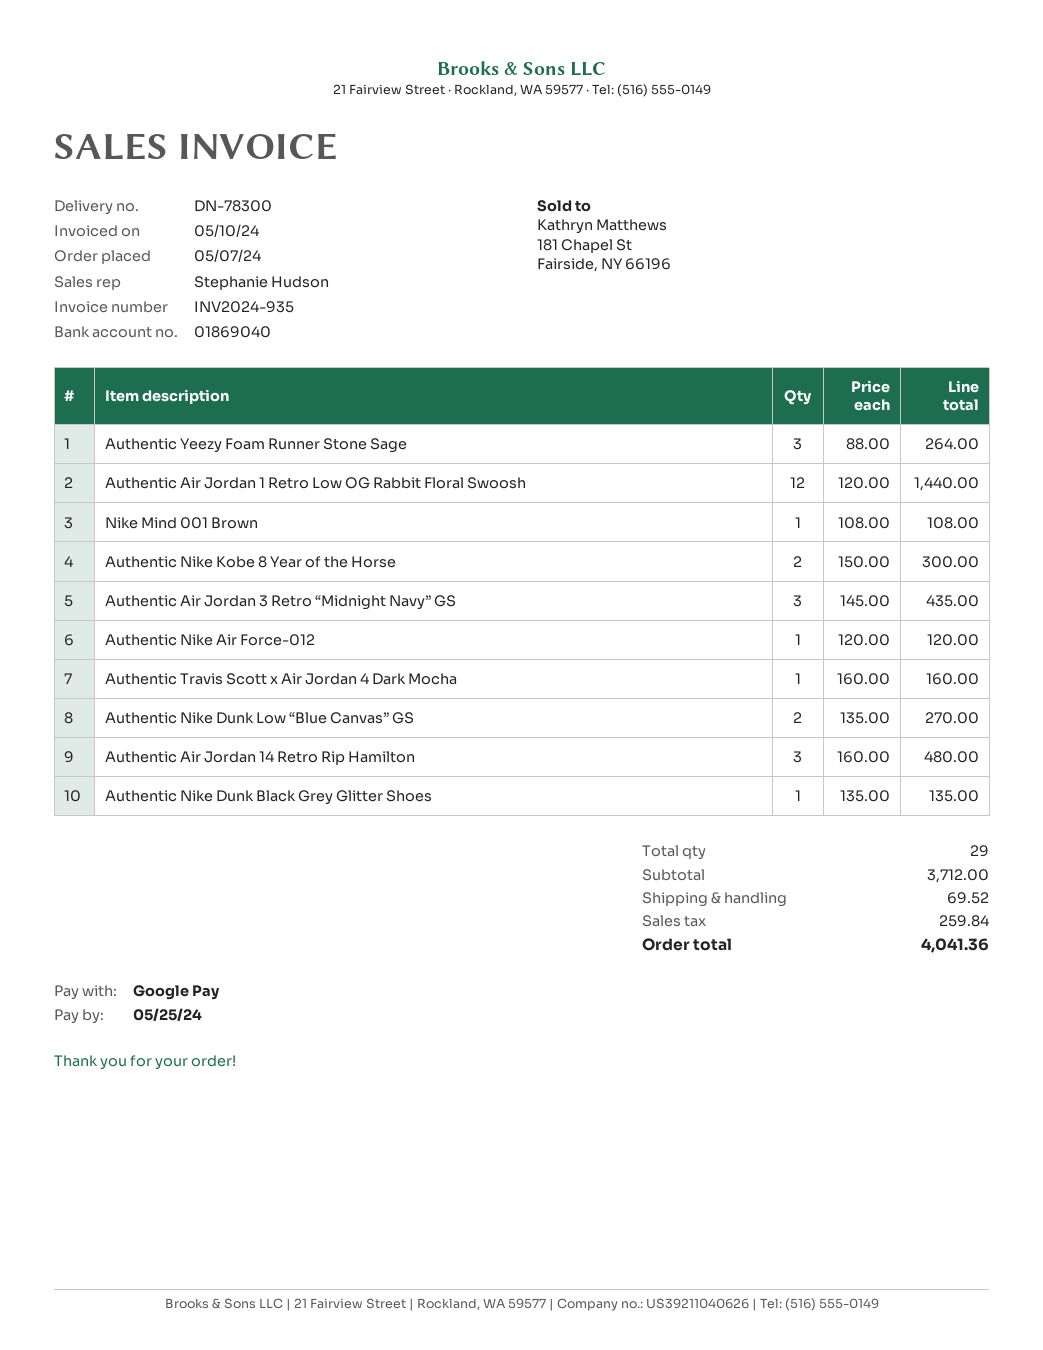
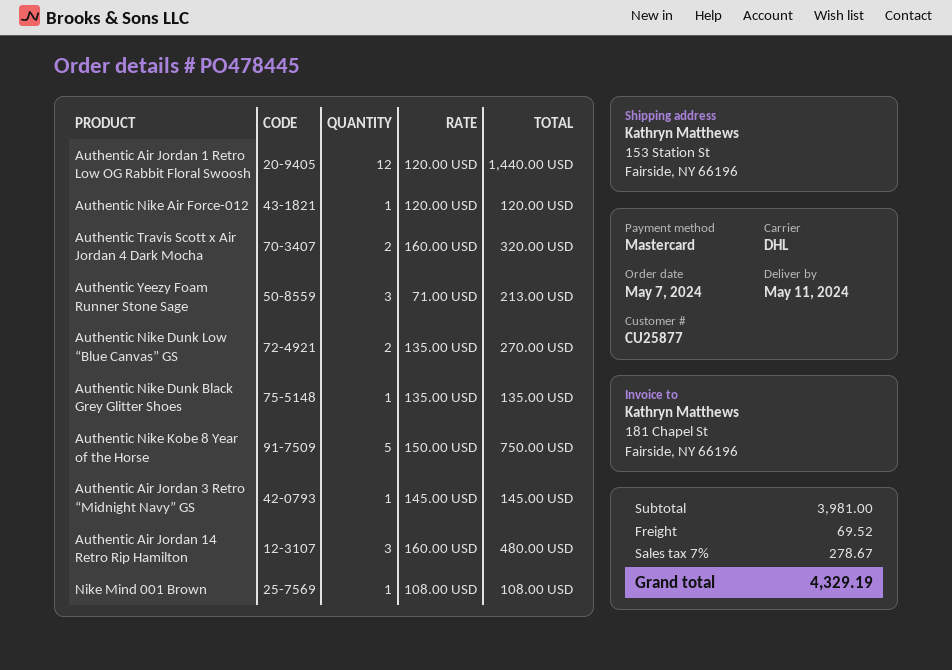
payment method: Google Pay -> Mastercard
Authentic Yeezy Foam Runner Stone Sage: 3 x 88.00 = 264.00 -> 3 x 71.00 = 213.00
Authentic Nike Kobe 8 Year of the Horse: 2 x 150.00 = 300.00 -> 5 x 150.00 = 750.00
Authentic Air Jordan 3 Retro “Midnight Navy” GS: 3 x 145.00 = 435.00 -> 1 x 145.00 = 145.00
Authentic Travis Scott x Air Jordan 4 Dark Mocha: 1 x 160.00 = 160.00 -> 2 x 160.00 = 320.00
subtotal: 3712.00 -> 3981.00
tax: 259.84 -> 278.67
total: 4041.36 -> 4329.19

